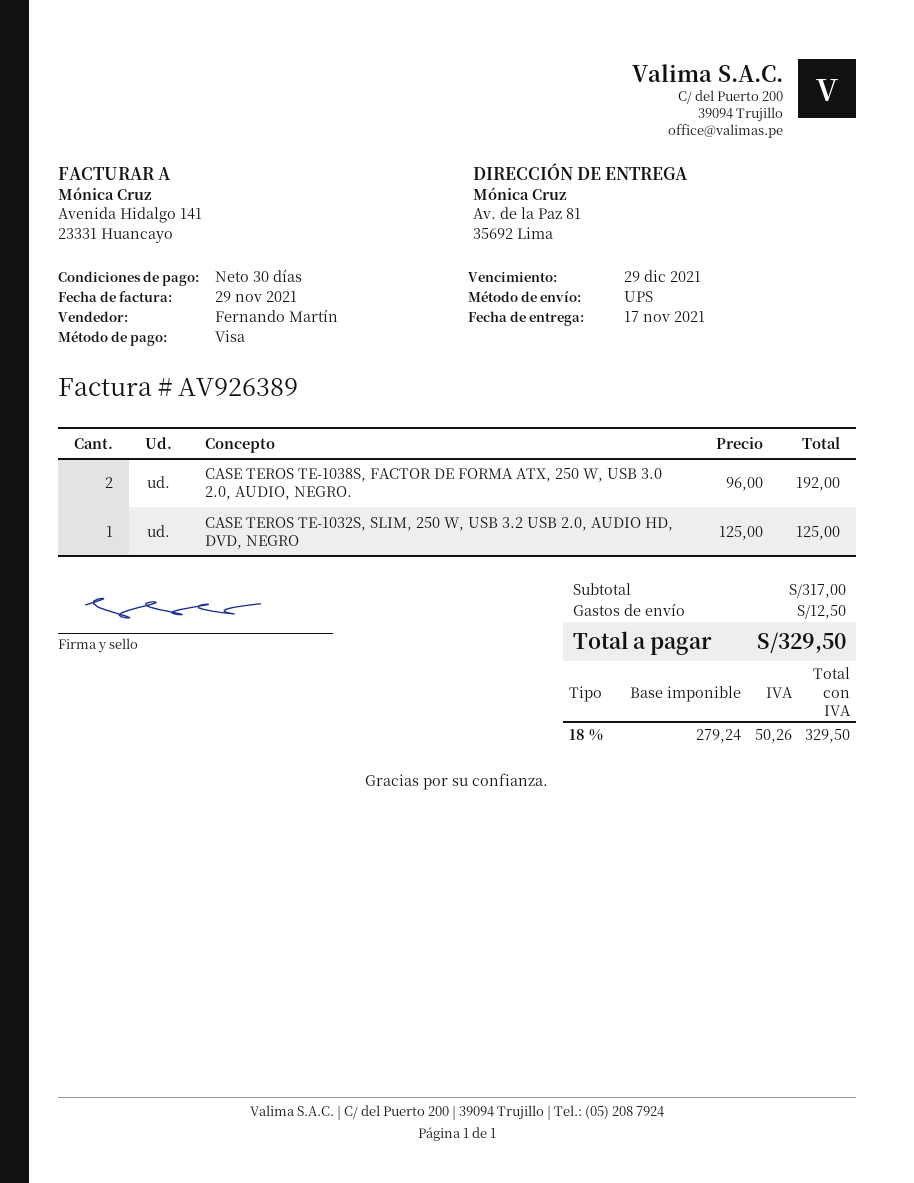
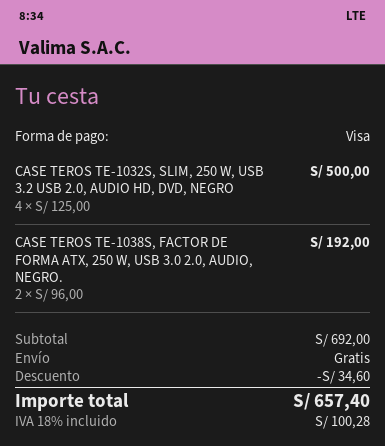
CASE TEROS TE-1032S, SLIM, 250 W, USB 3.2 USB 2.0, AUDIO HD, DVD, NEGRO: 1 x 125.00 = 125.00 -> 4 x 125.00 = 500.00
subtotal: 317.00 -> 692.00
discount: none -> 34.60
shipping: 12.50 -> 0.00
tax: 18% = 50.26 -> 18% = 100.28
total: 329.50 -> 657.40

